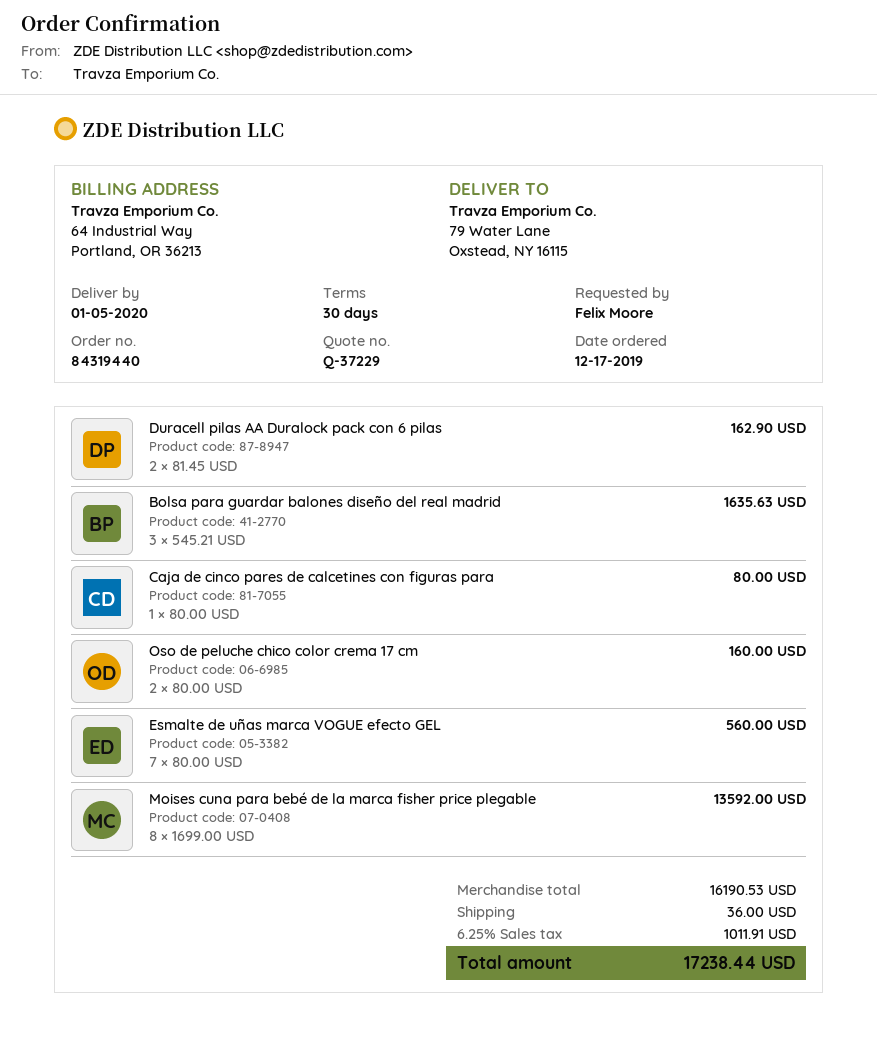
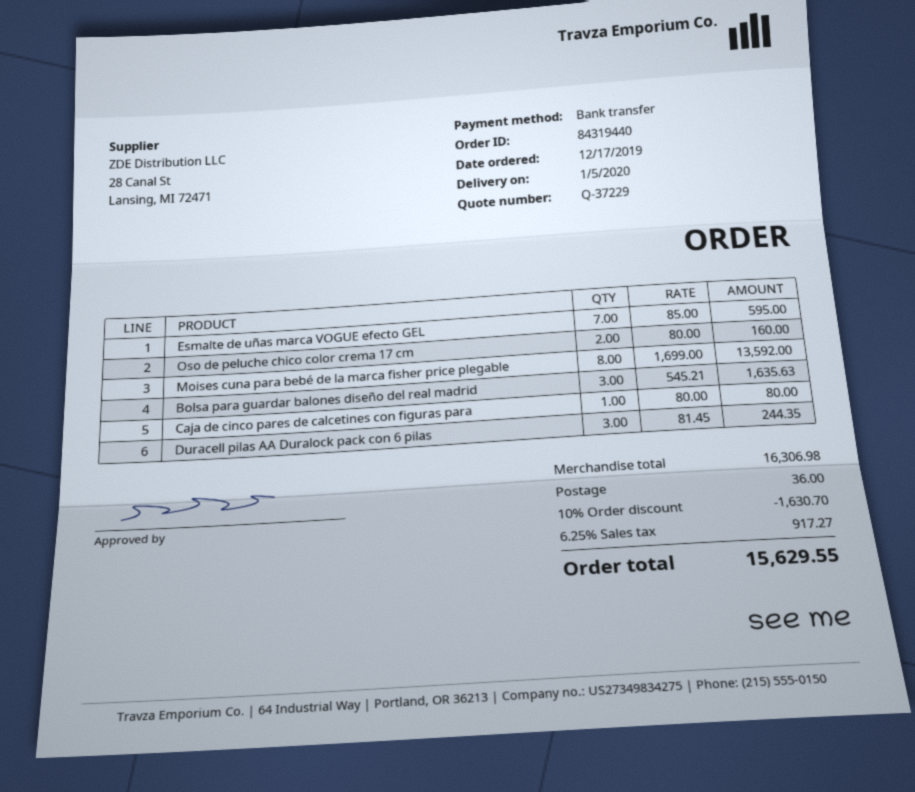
Duracell pilas AA Duralock pack con 6 pilas: 2 x 81.45 = 162.90 -> 3 x 81.45 = 244.35
Esmalte de uñas marca VOGUE efecto GEL: 7 x 80.00 = 560.00 -> 7 x 85.00 = 595.00
subtotal: 16190.53 -> 16306.98
discount: none -> 10% = 1630.70
tax: 6.25% = 1011.91 -> 6.25% = 917.27
total: 17238.44 -> 15629.55

